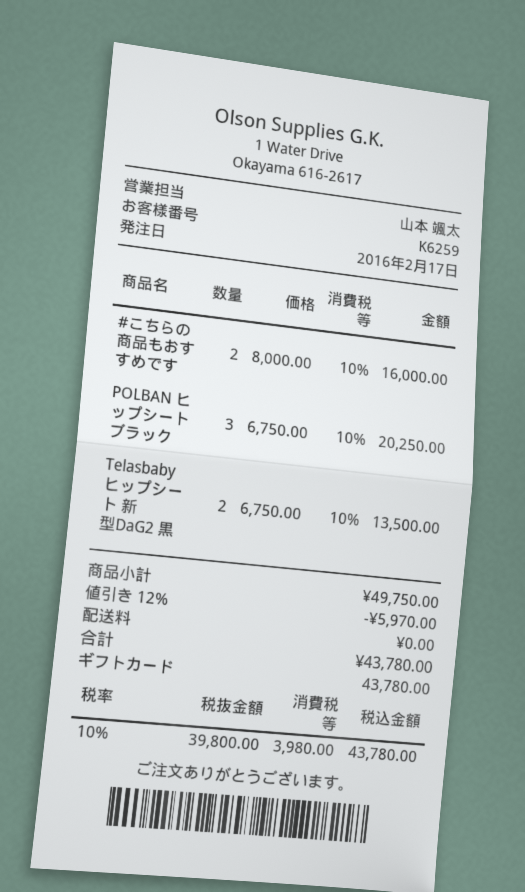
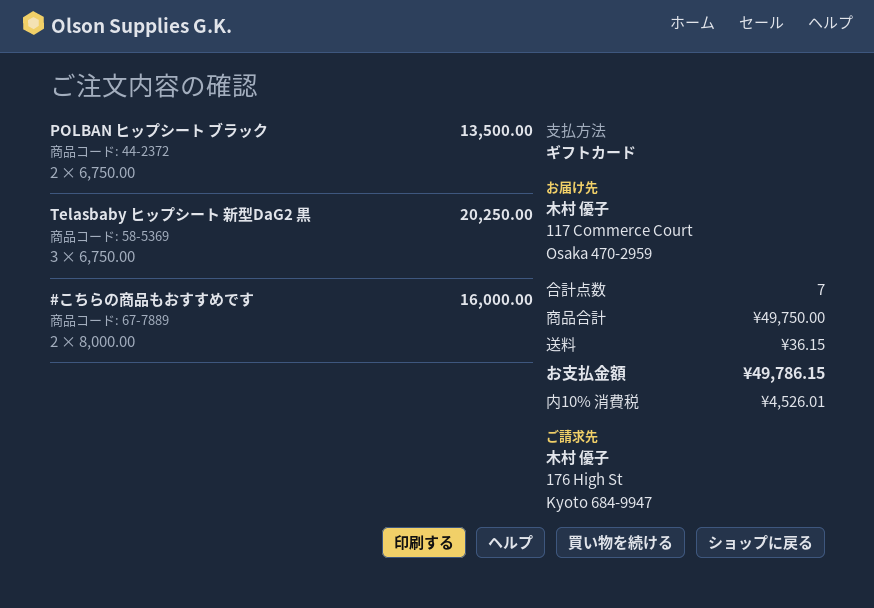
POLBAN ヒップシート ブラック: 3 x 6750.00 = 20250.00 -> 2 x 6750.00 = 13500.00
Telasbaby ヒップシート 新型DaG2 黒: 2 x 6750.00 = 13500.00 -> 3 x 6750.00 = 20250.00
discount: 12% = 5970.00 -> none
shipping: 0.00 -> 36.15
tax: 10% = 3980.00 -> 10% = 4526.01
total: 43780.00 -> 49786.15

